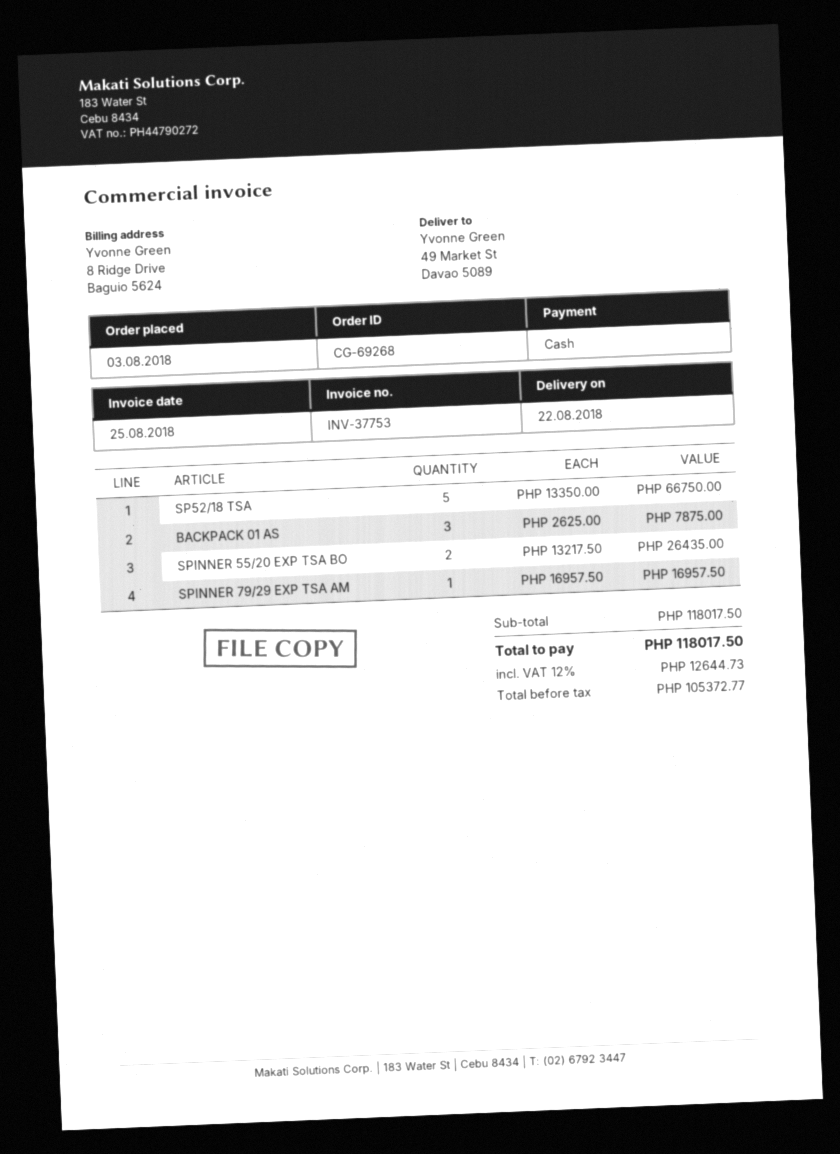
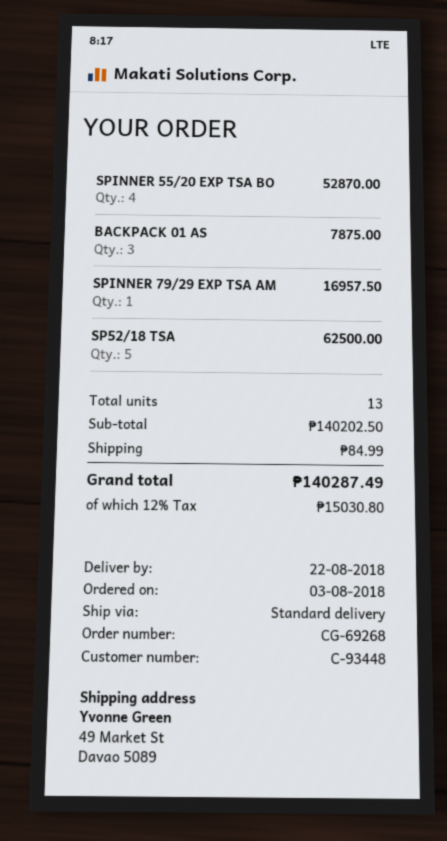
SP52/18 TSA: 5 for 66750.00 -> 5 for 62500.00
SPINNER 55/20 EXP TSA BO: 2 for 26435.00 -> 4 for 52870.00
subtotal: 118017.50 -> 140202.50
shipping: none -> 84.99
tax: 12% = 12644.73 -> 12% = 15030.80
total: 118017.50 -> 140287.49

